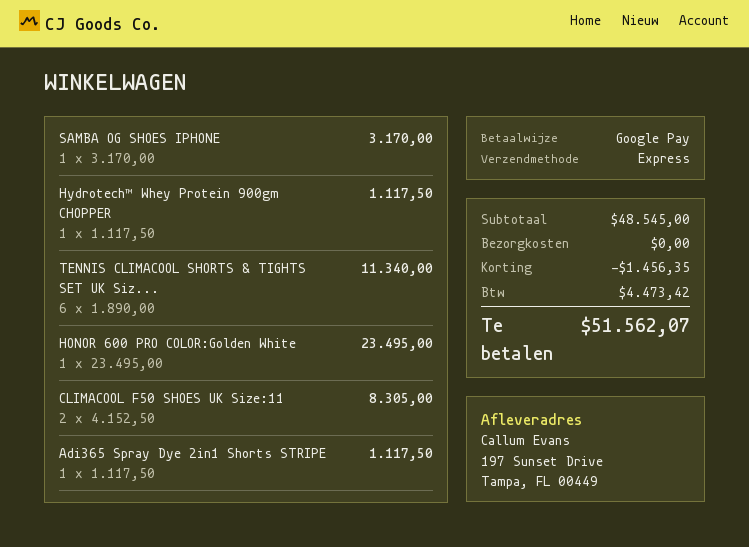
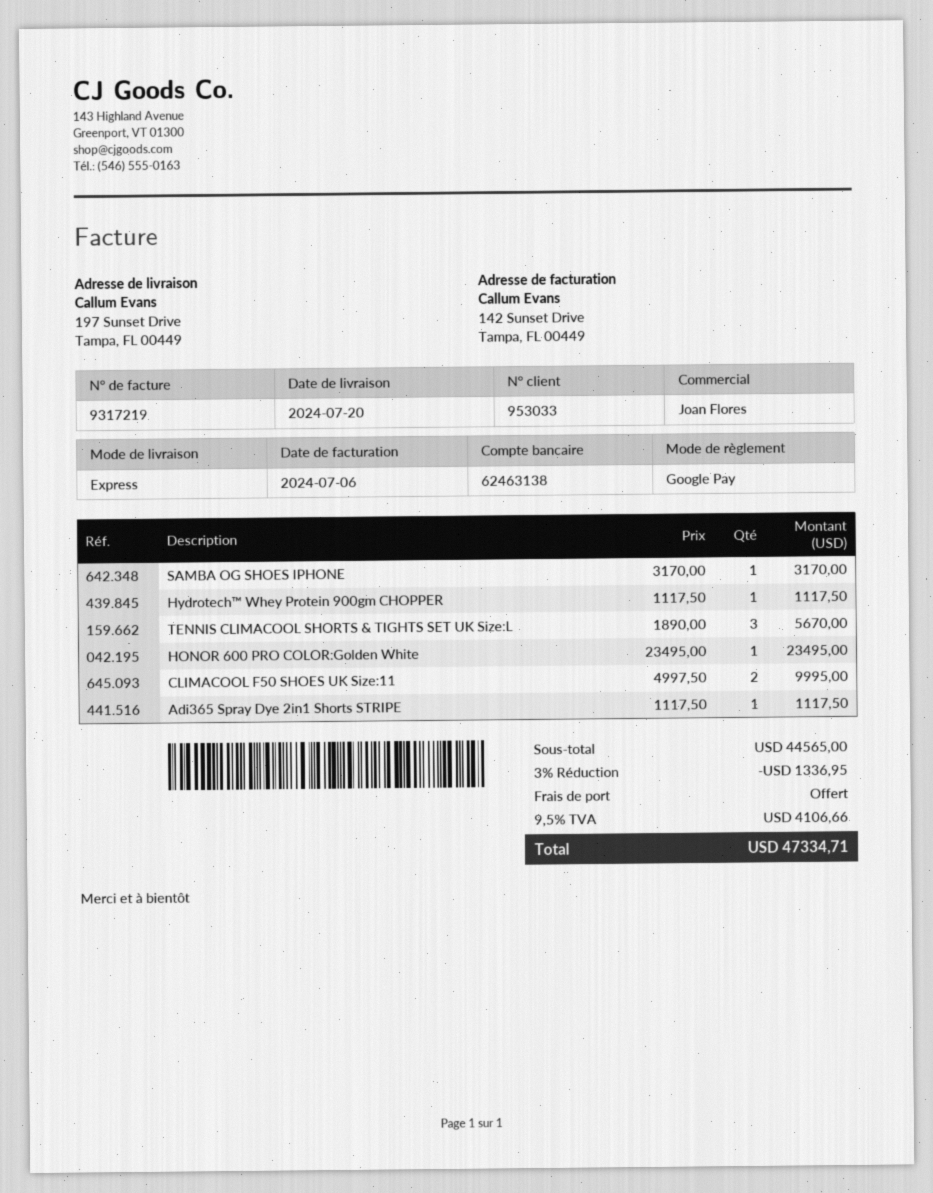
TENNIS CLIMACOOL SHORTS & TIGHTS SET UK Siz...: 6 x 1890.00 = 11340.00 -> 3 x 1890.00 = 5670.00
CLIMACOOL F50 SHOES UK Size:11: 2 x 4152.50 = 8305.00 -> 2 x 4997.50 = 9995.00
subtotal: 48545.00 -> 44565.00
discount: 1456.35 -> 1336.95
tax: 4473.42 -> 4106.66
total: 51562.07 -> 47334.71

